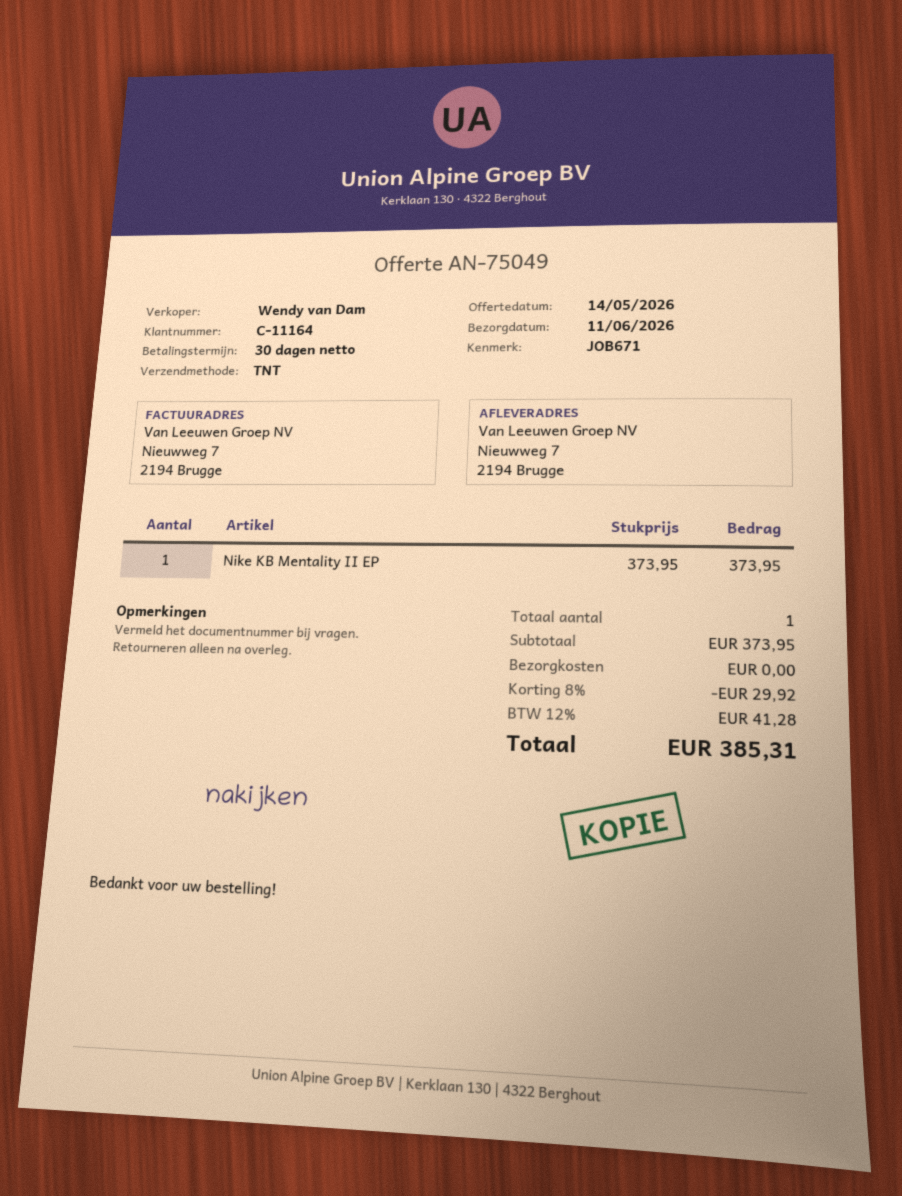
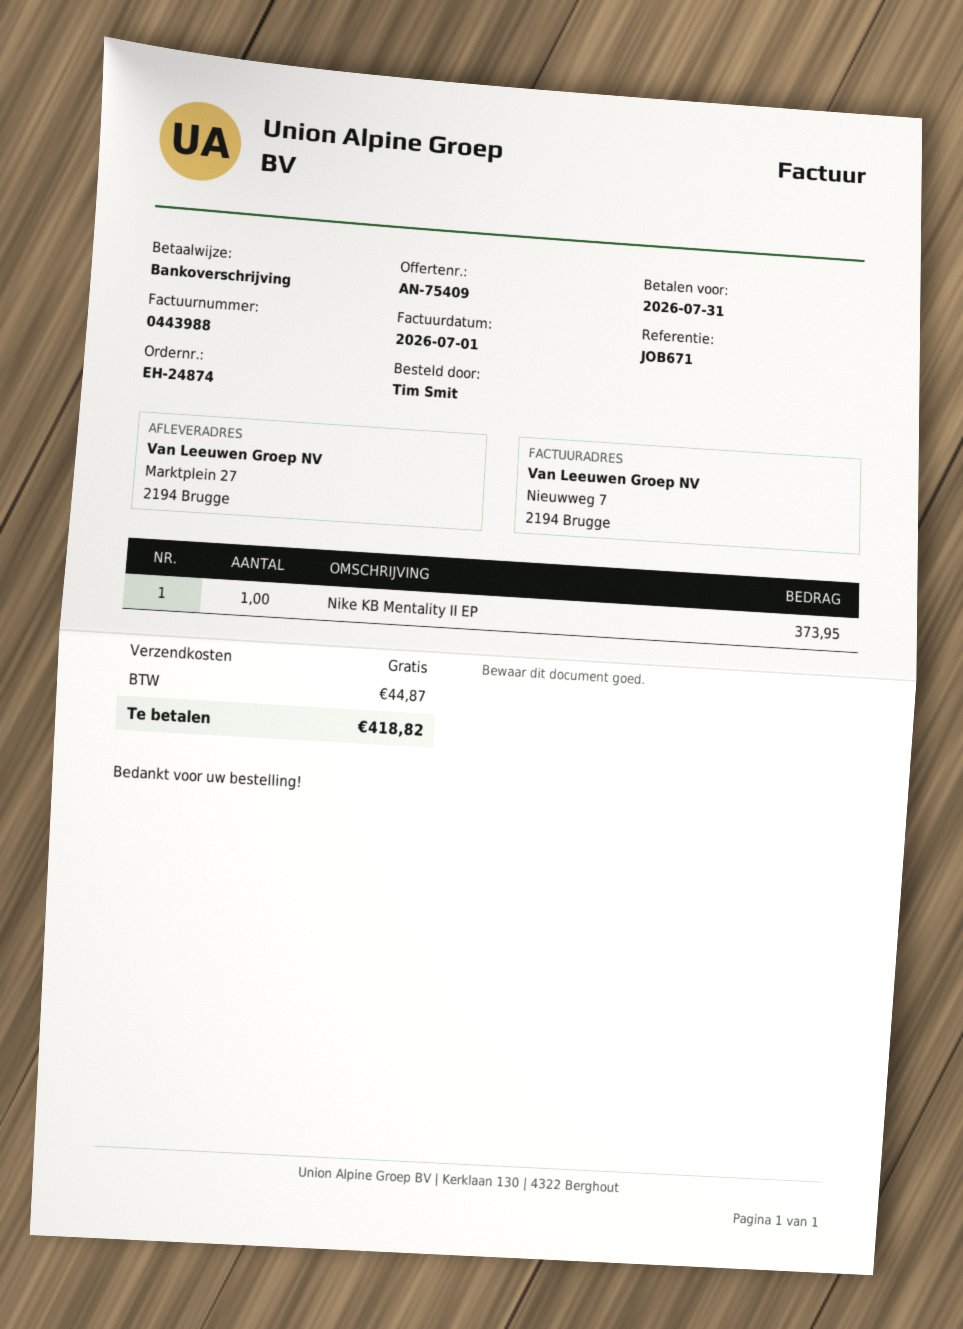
quote number: AN-75049 -> AN-75409
ship to: Nieuwweg 7, 2194 Brugge -> Marktplein 27, 2194 Brugge
discount: 8% = 29.92 -> none
tax: 41.28 -> 44.87
total: 385.31 -> 418.82

